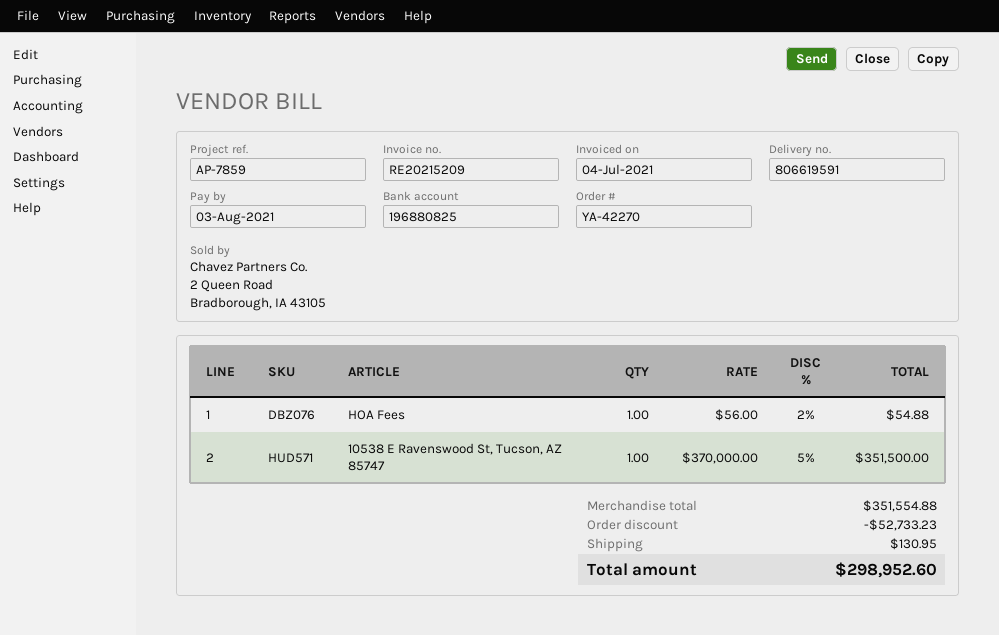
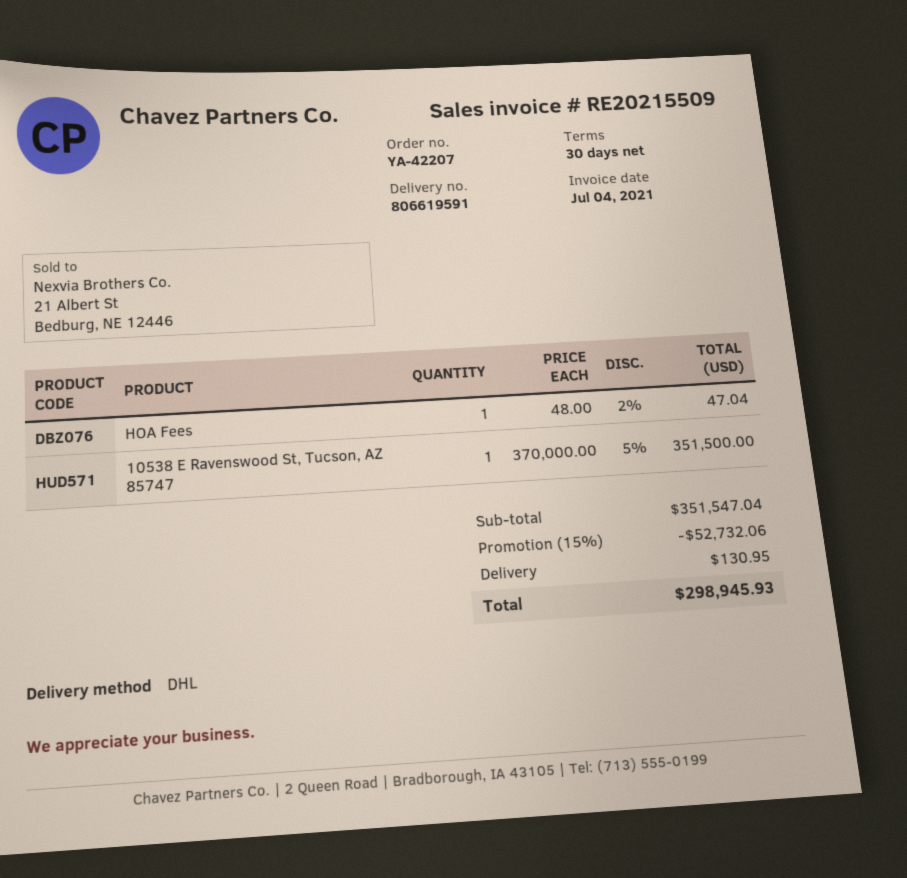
order number: YA-42270 -> YA-42207
invoice number: RE20215209 -> RE20215509
HOA Fees: 1 x 56.00 - 2% = 54.88 -> 1 x 48.00 - 2% = 47.04
subtotal: 351554.88 -> 351547.04
discount: 52733.23 -> 52732.06
total: 298952.60 -> 298945.93

